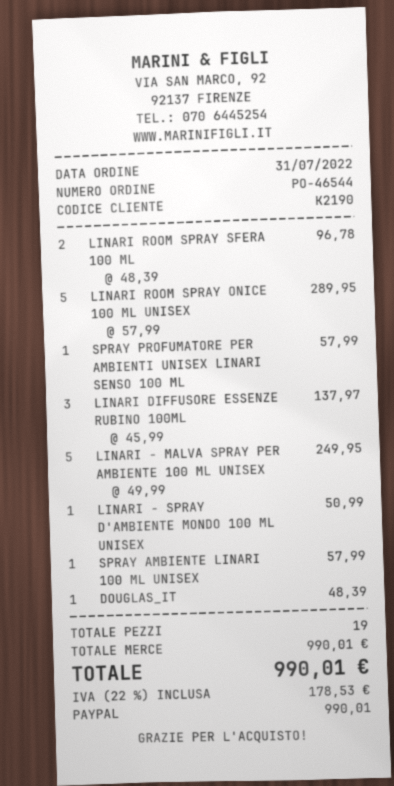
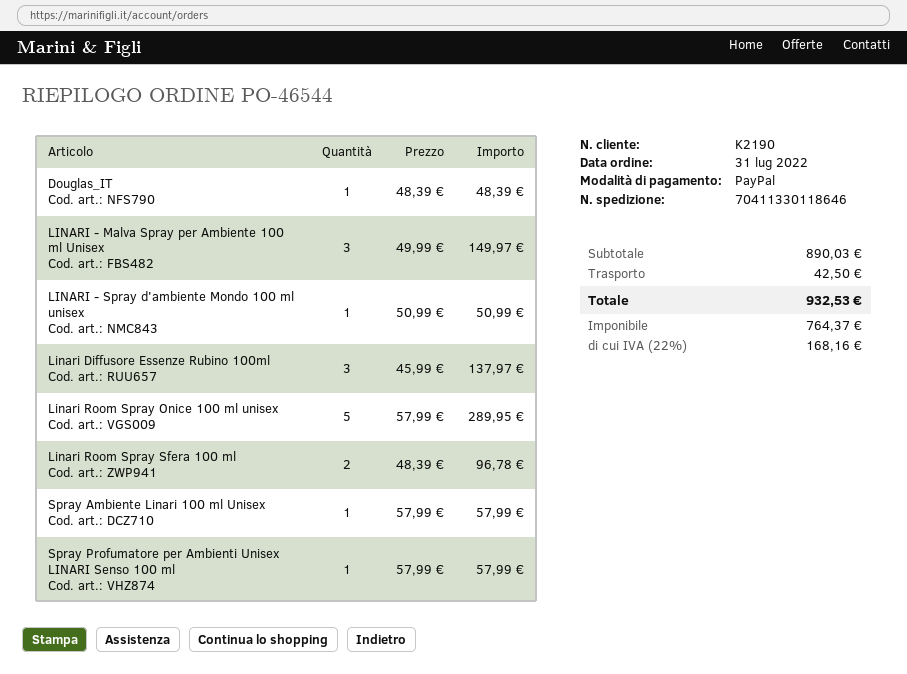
LINARI - MALVA SPRAY PER AMBIENTE 100 ML UNISEX: 5 x 49.99 = 249.95 -> 3 x 49.99 = 149.97
subtotal: 990.01 -> 890.03
shipping: none -> 42.50
tax: 22% = 178.53 -> 22% = 168.16
total: 990.01 -> 932.53

